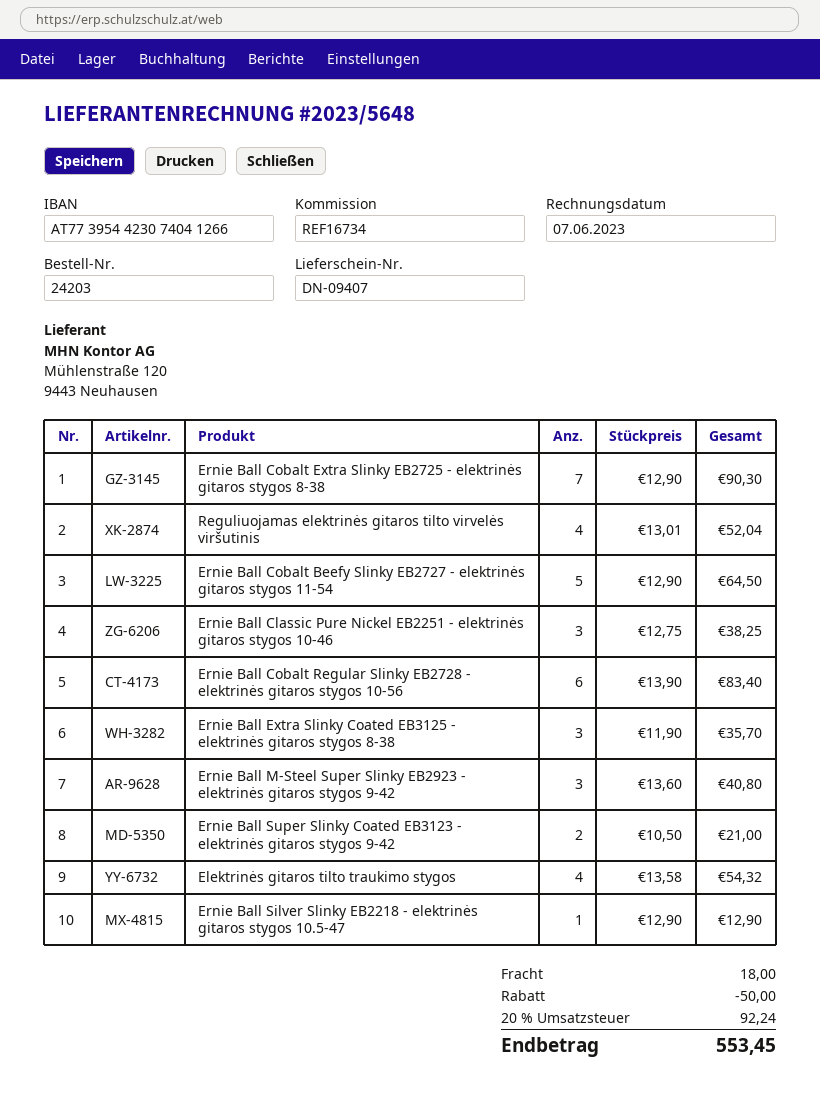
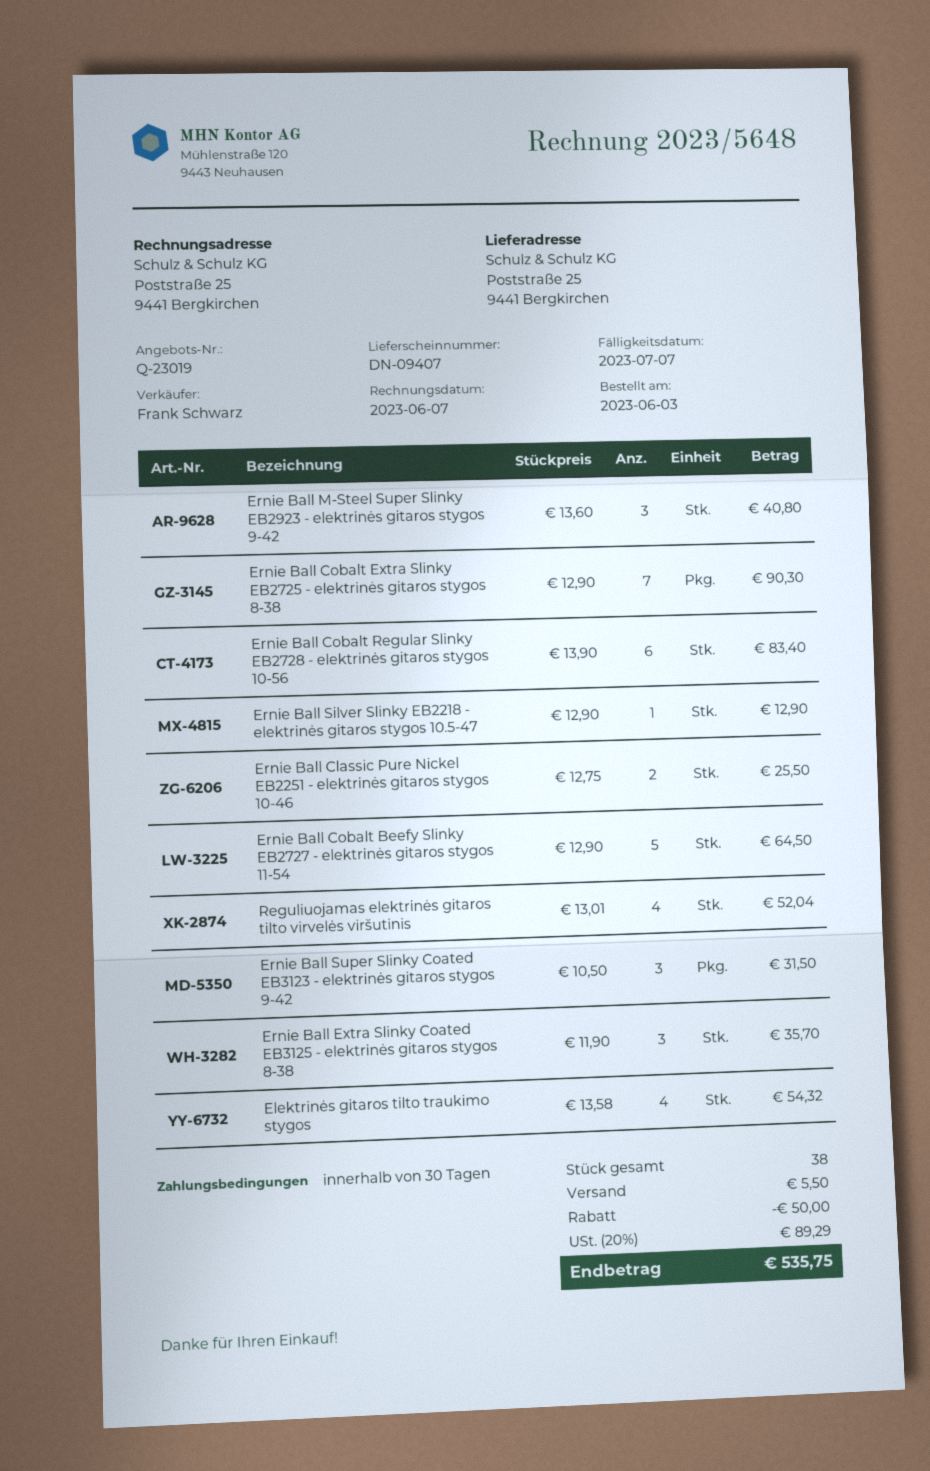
Ernie Ball Classic Pure Nickel EB2251 - elektrinės gitaros stygos 10-46: 3 x 12.75 = 38.25 -> 2 x 12.75 = 25.50
Ernie Ball Super Slinky Coated EB3123 - elektrinės gitaros stygos 9-42: 2 x 10.50 = 21.00 -> 3 x 10.50 = 31.50
shipping: 18.00 -> 5.50
tax: 20% = 92.24 -> 20% = 89.29
total: 553.45 -> 535.75

